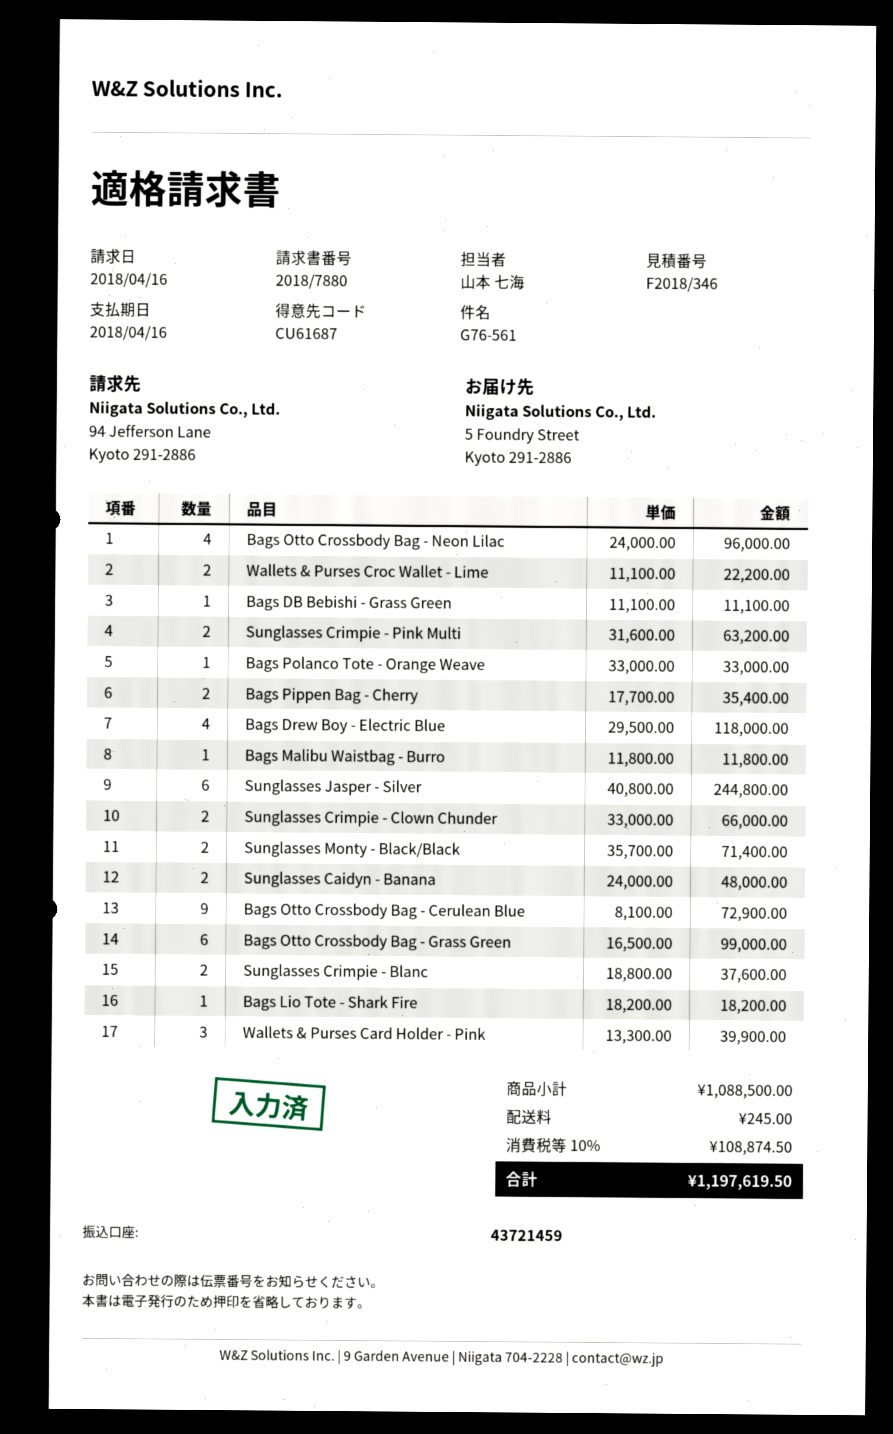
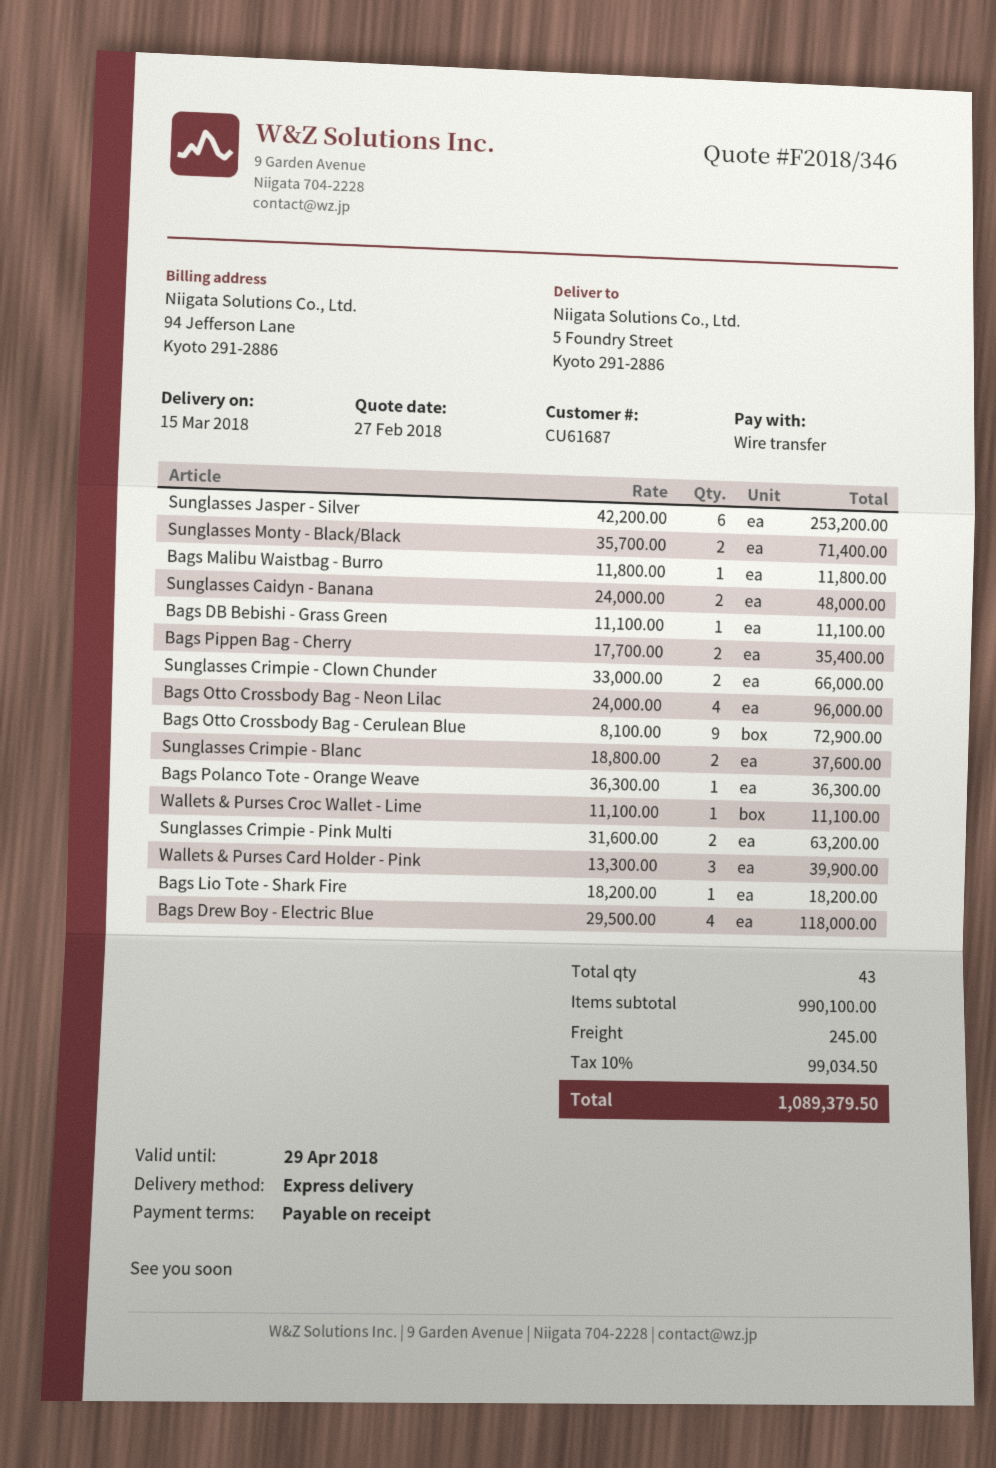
Wallets & Purses Croc Wallet - Lime: 2 x 11100.00 = 22200.00 -> 1 x 11100.00 = 11100.00
Bags Polanco Tote - Orange Weave: 1 x 33000.00 = 33000.00 -> 1 x 36300.00 = 36300.00
Sunglasses Jasper - Silver: 6 x 40800.00 = 244800.00 -> 6 x 42200.00 = 253200.00
Bags Otto Crossbody Bag - Grass Green: 6 x 16500.00 = 99000.00 -> none
subtotal: 1088500.00 -> 990100.00
tax: 10% = 108874.50 -> 10% = 99034.50
total: 1197619.50 -> 1089379.50

